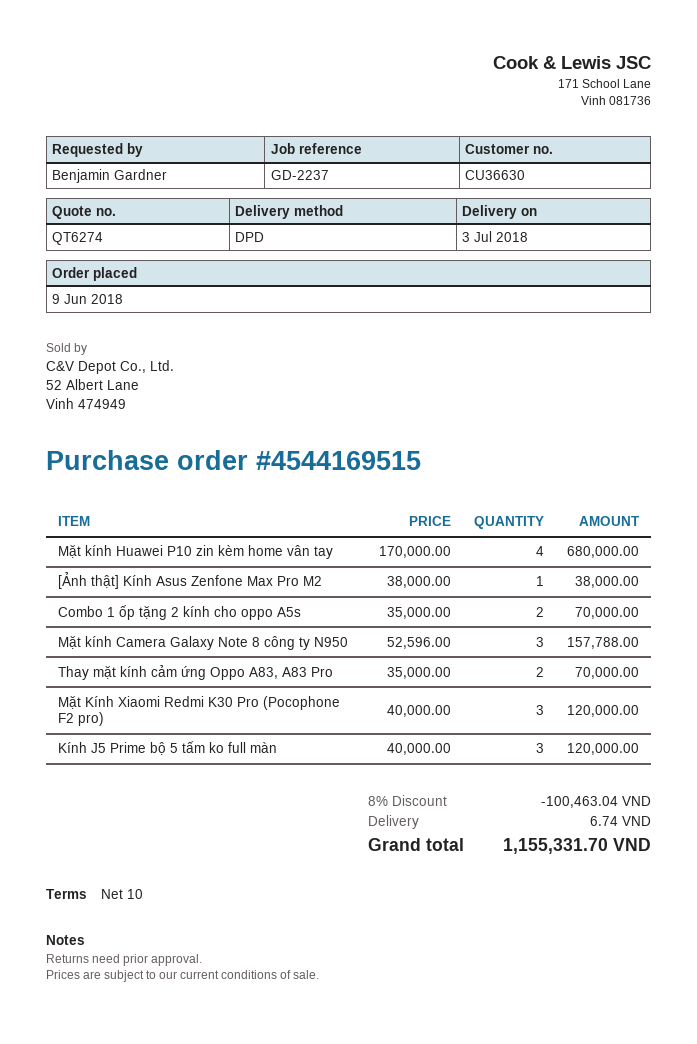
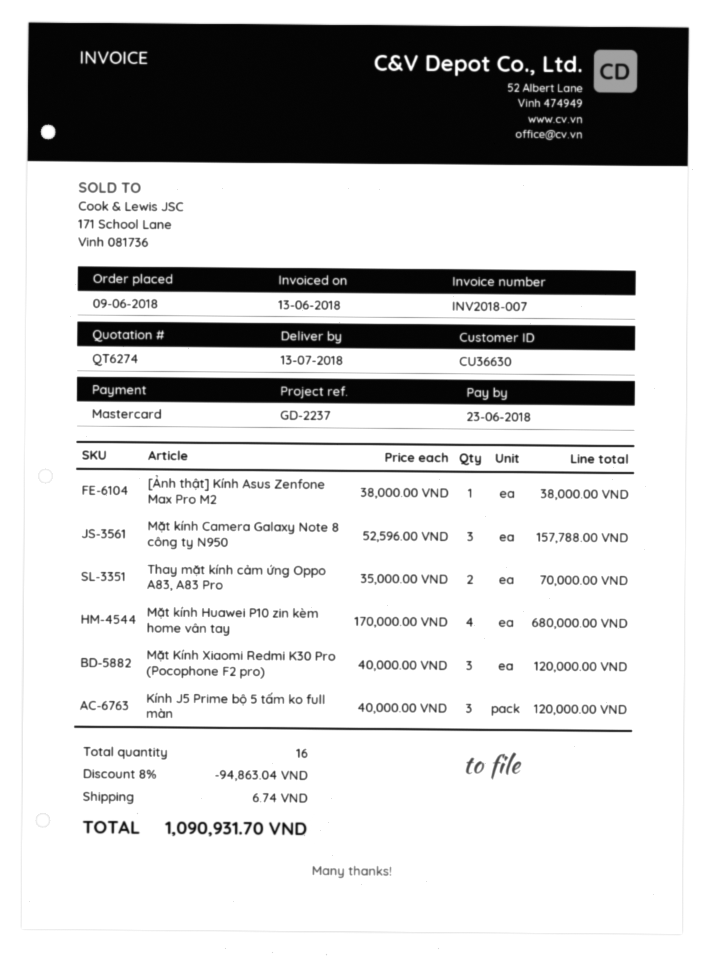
delivery date: 2018-07-03 -> 2018-07-13
Combo 1 ốp tặng 2 kính cho oppo A5s: 2 x 35000.00 = 70000.00 -> none
discount: 8% = 100463.04 -> 8% = 94863.04
total: 1155331.70 -> 1090931.70

